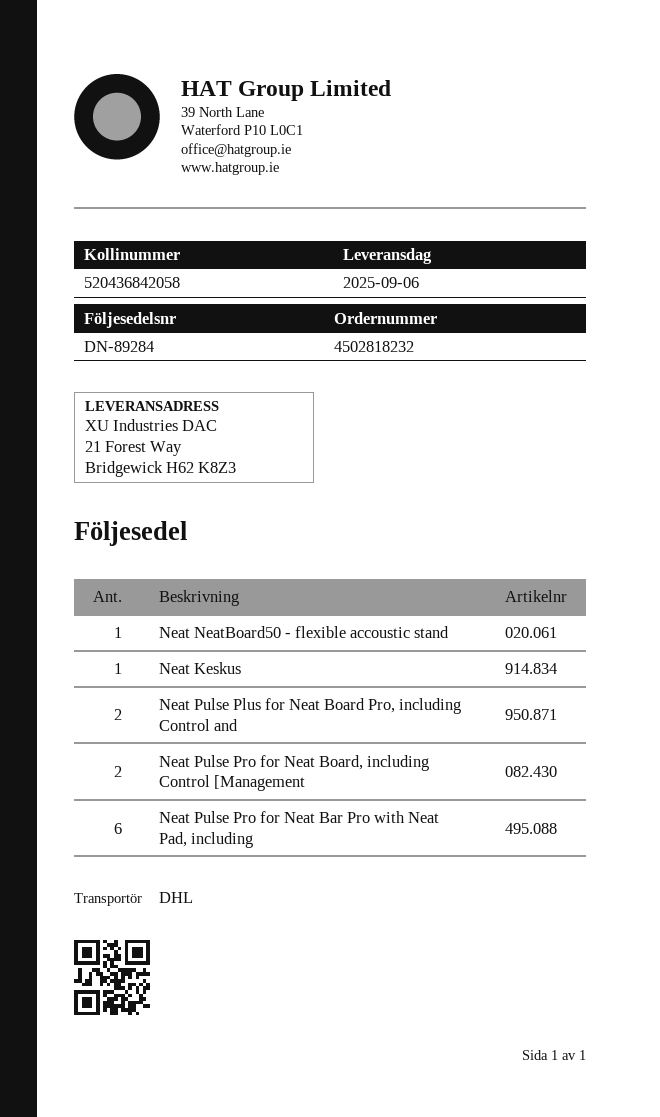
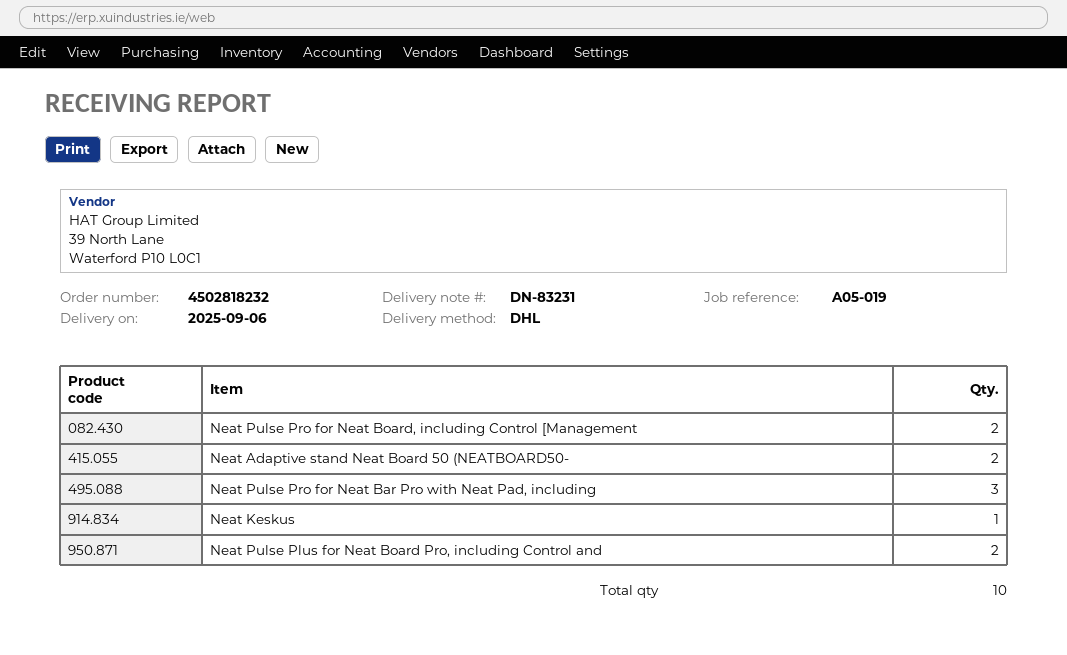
delivery note number: DN-89284 -> DN-83231
Neat NeatBoard50 - flexible accoustic stand: 1 -> none
Neat Pulse Pro for Neat Bar Pro with Neat Pad, including: 6 -> 3
Neat Adaptive stand Neat Board 50 (NEATBOARD50-: none -> 2

